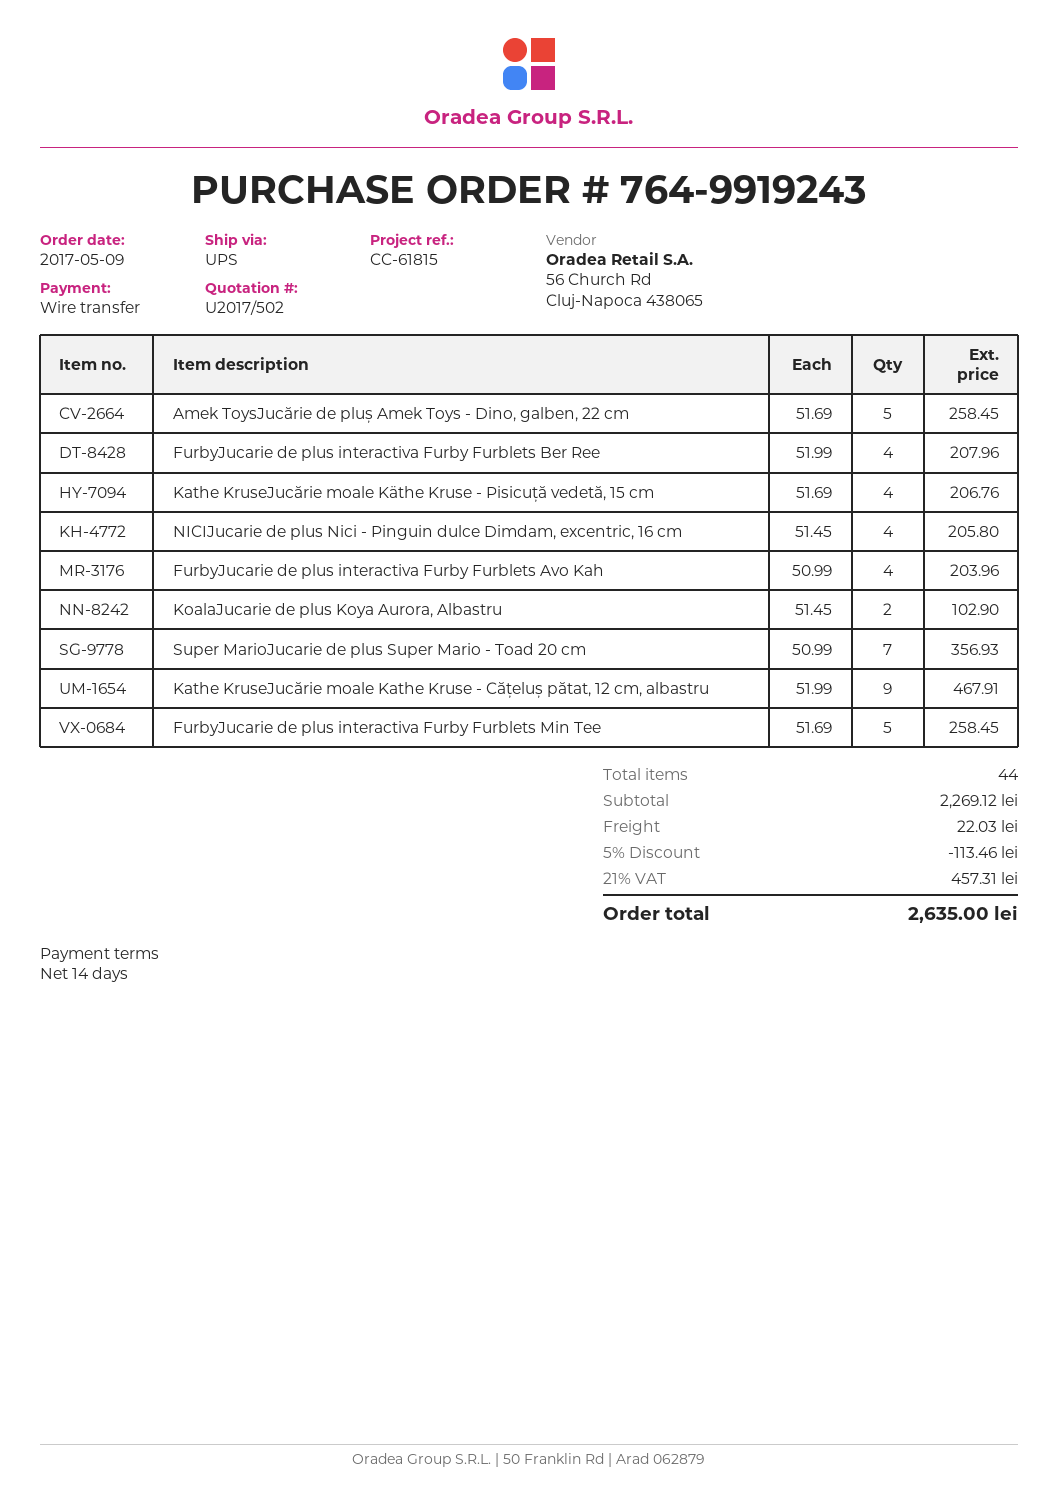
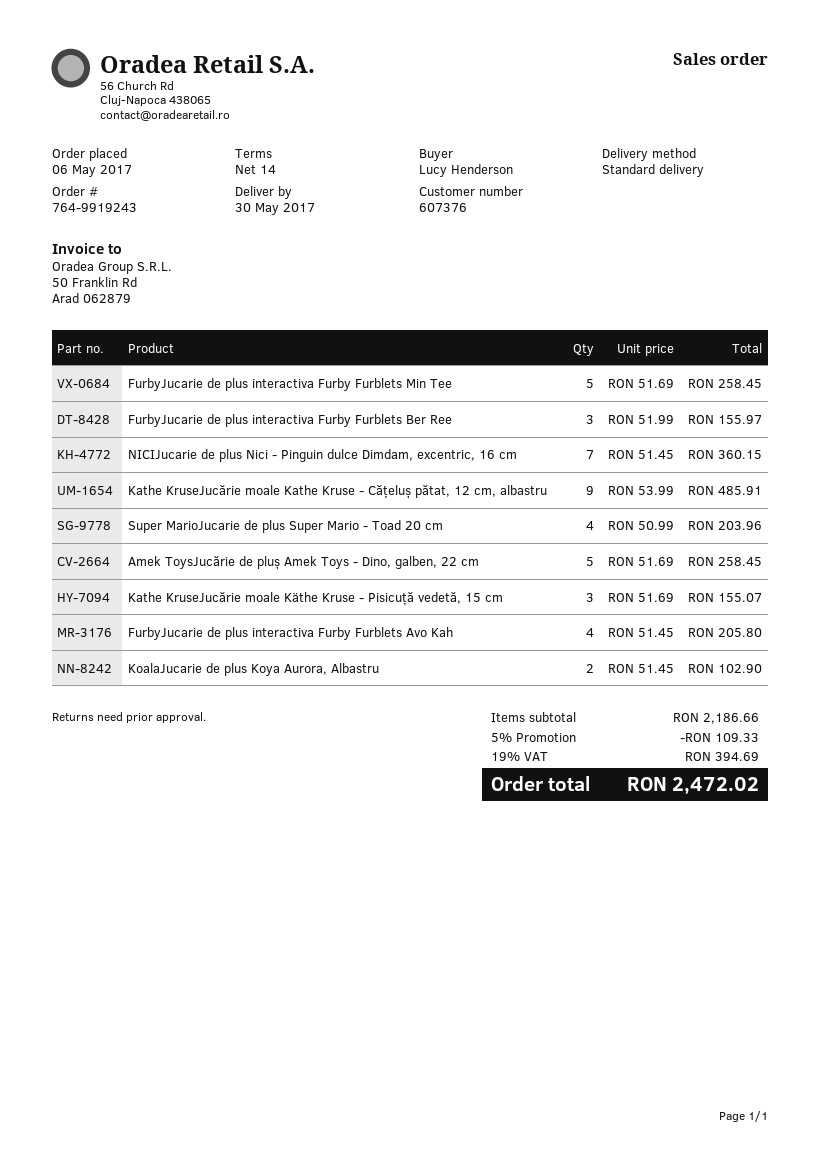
order date: 2017-05-09 -> 2017-05-06
shipping method: UPS -> standard
FurbyJucarie de plus interactiva Furby Furblets Ber Ree: 4 x 51.99 = 207.96 -> 3 x 51.99 = 155.97
Kathe KruseJucărie moale Käthe Kruse - Pisicuță vedetă, 15 cm: 4 x 51.69 = 206.76 -> 3 x 51.69 = 155.07
NICIJucarie de plus Nici - Pinguin dulce Dimdam, excentric, 16 cm: 4 x 51.45 = 205.80 -> 7 x 51.45 = 360.15
FurbyJucarie de plus interactiva Furby Furblets Avo Kah: 4 x 50.99 = 203.96 -> 4 x 51.45 = 205.80
Super MarioJucarie de plus Super Mario - Toad 20 cm: 7 x 50.99 = 356.93 -> 4 x 50.99 = 203.96
Kathe KruseJucărie moale Kathe Kruse - Cățeluș pătat, 12 cm, albastru: 9 x 51.99 = 467.91 -> 9 x 53.99 = 485.91
subtotal: 2269.12 -> 2186.66
discount: 5% = 113.46 -> 5% = 109.33
shipping: 22.03 -> none
tax: 21% = 457.31 -> 19% = 394.69
total: 2635.00 -> 2472.02

